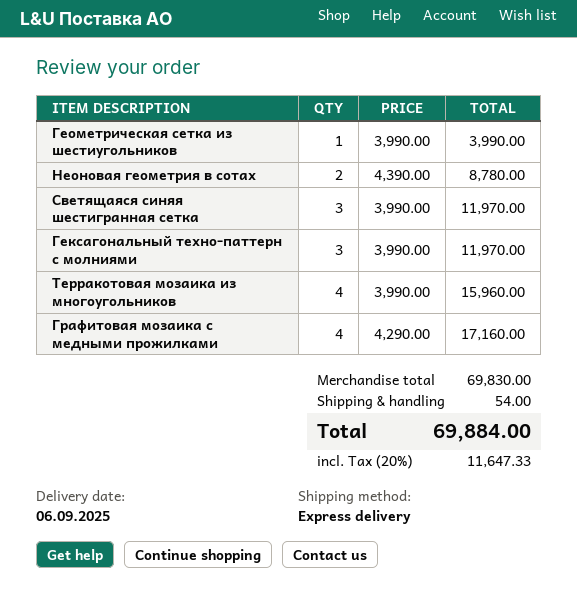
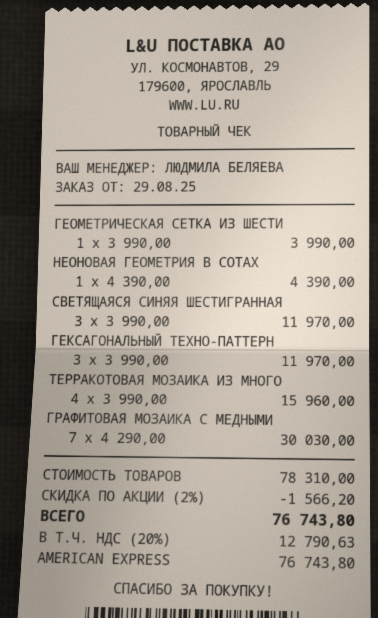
Неоновая геометрия в сотах: 2 x 4390.00 = 8780.00 -> 1 x 4390.00 = 4390.00
Графитовая мозаика с медными прожилками: 4 x 4290.00 = 17160.00 -> 7 x 4290.00 = 30030.00
subtotal: 69830.00 -> 78310.00
discount: none -> 2% = 1566.20
shipping: 54.00 -> none
tax: 20% = 11647.33 -> 20% = 12790.63
total: 69884.00 -> 76743.80

